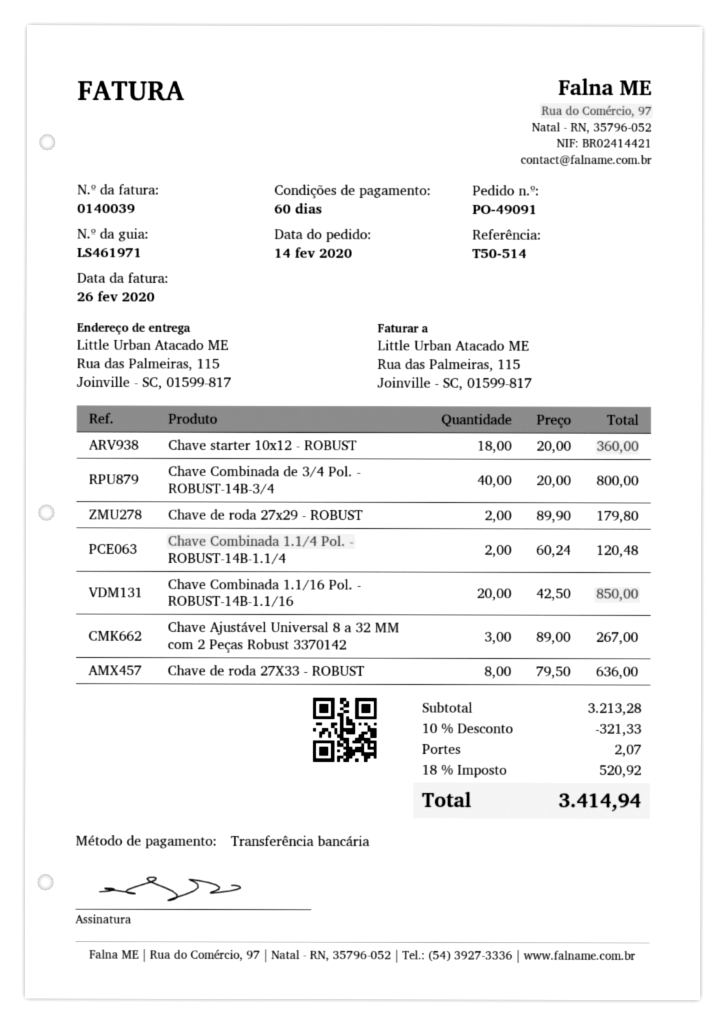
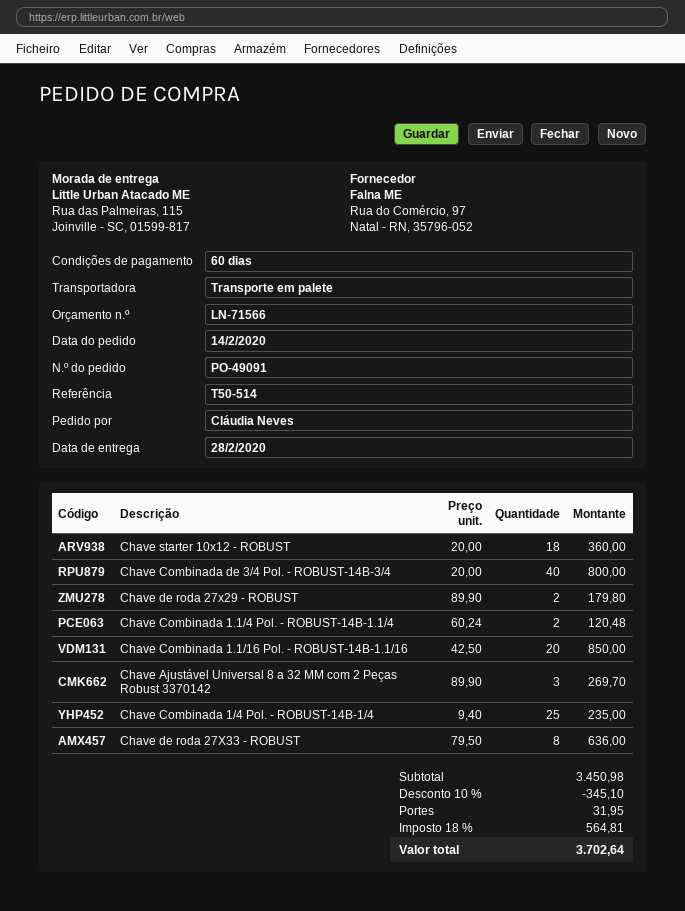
Chave Ajustável Universal 8 a 32 MM com 2 Peças Robust 3370142: 3 x 89.00 = 267.00 -> 3 x 89.90 = 269.70
Chave Combinada 1/4 Pol. - ROBUST-14B-1/4: none -> 25 x 9.40 = 235.00
subtotal: 3213.28 -> 3450.98
discount: 10% = 321.33 -> 10% = 345.10
shipping: 2.07 -> 31.95
tax: 18% = 520.92 -> 18% = 564.81
total: 3414.94 -> 3702.64

